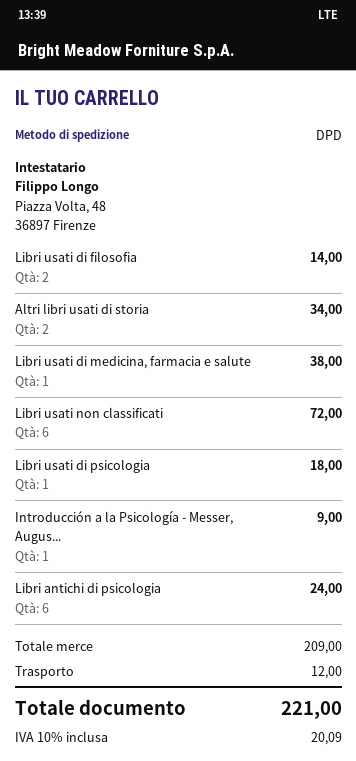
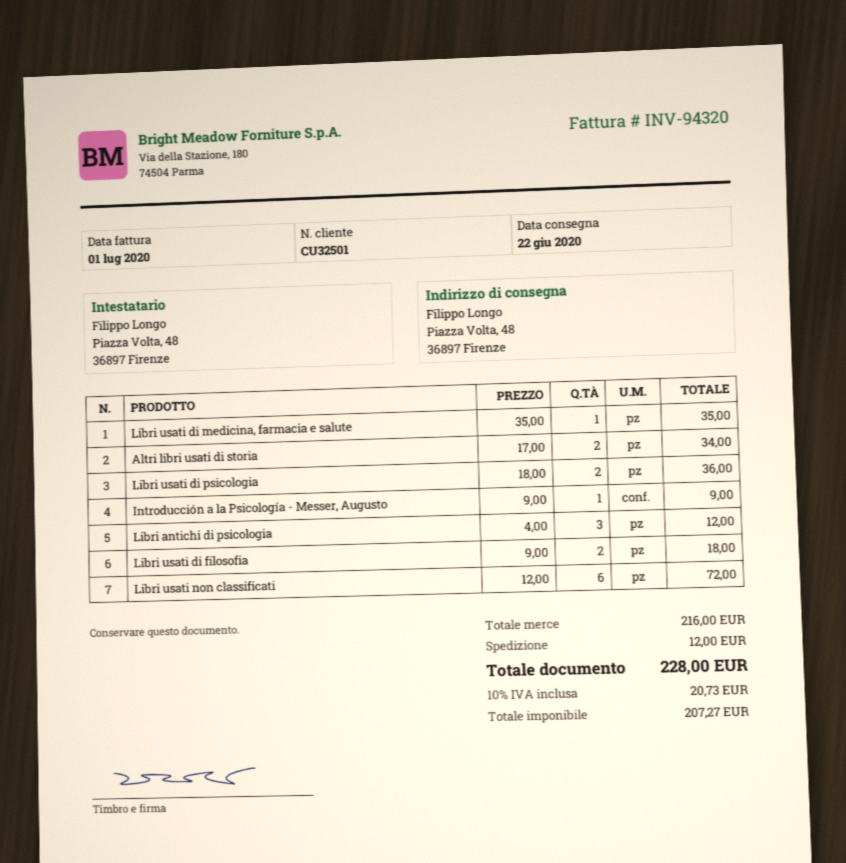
Libri usati di filosofia: 2 for 14.00 -> 2 for 18.00
Libri usati di medicina, farmacia e salute: 1 for 38.00 -> 1 for 35.00
Libri usati di psicologia: 1 for 18.00 -> 2 for 36.00
Libri antichi di psicologia: 6 for 24.00 -> 3 for 12.00
subtotal: 209.00 -> 216.00
tax: 10% = 20.09 -> 10% = 20.73
total: 221.00 -> 228.00

